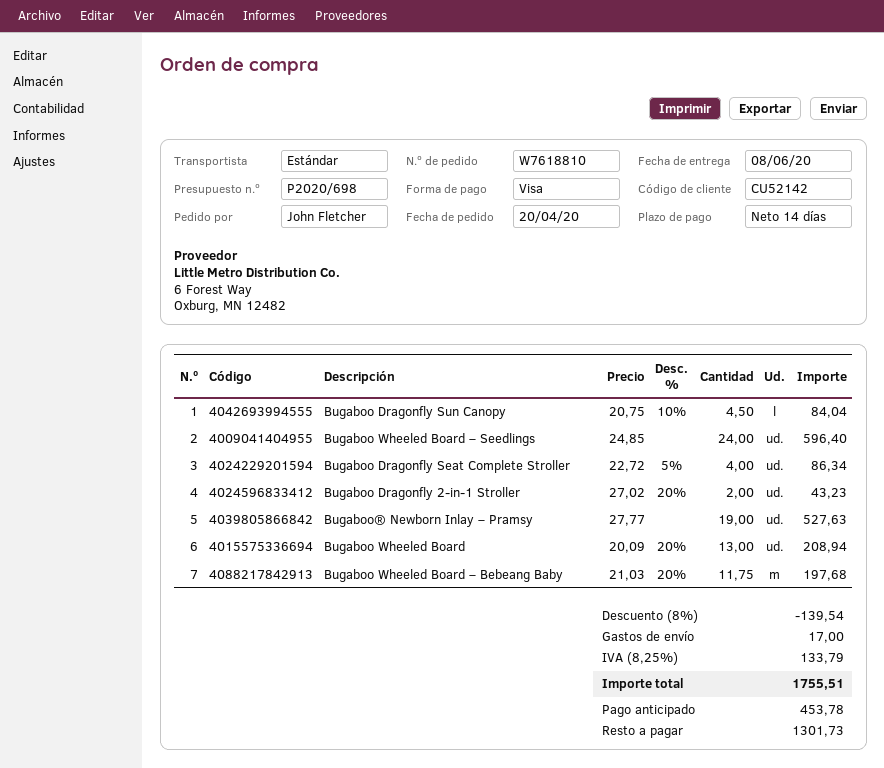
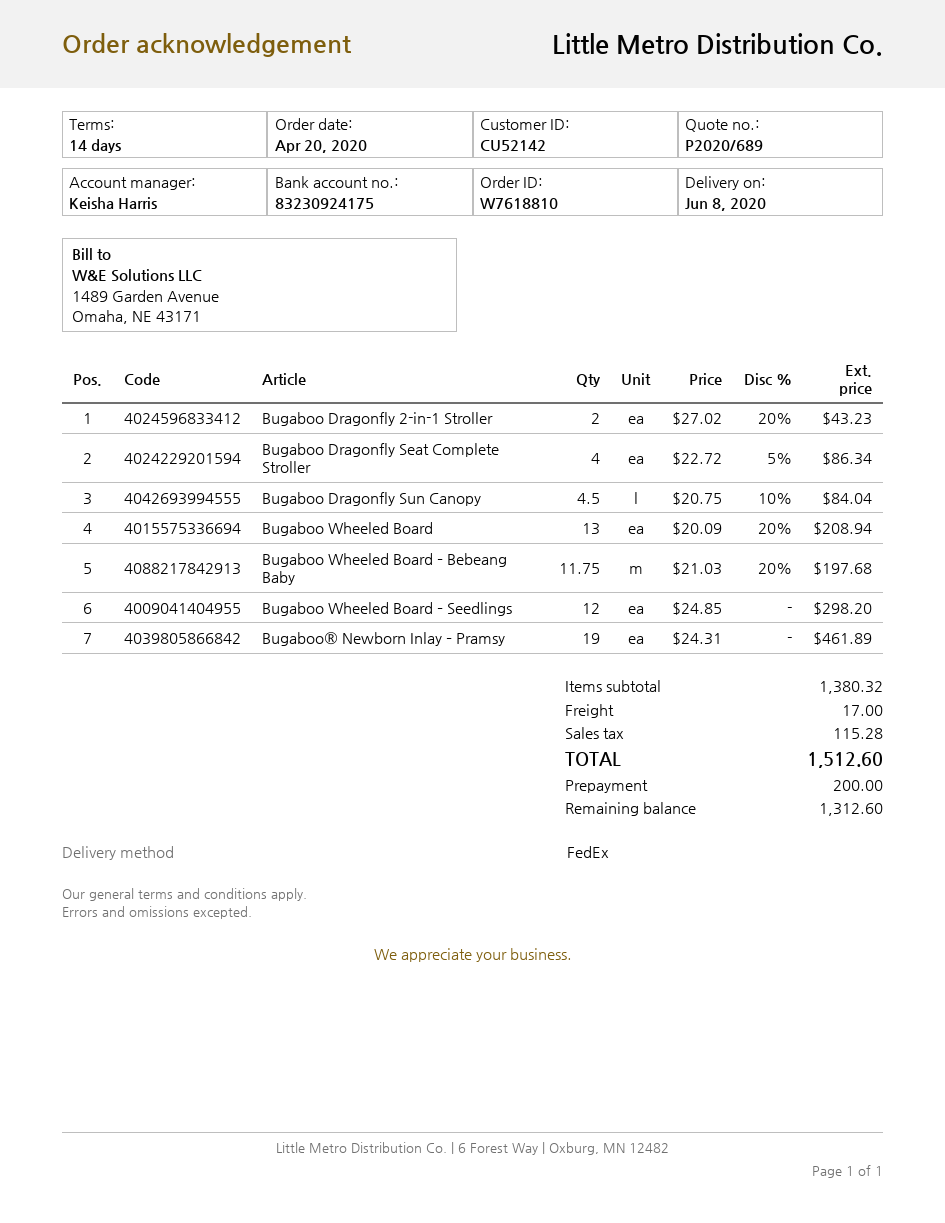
quote number: P2020/698 -> P2020/689
shipping method: standard -> FedEx
Bugaboo Wheeled Board – Seedlings: 24 x 24.85 = 596.40 -> 12 x 24.85 = 298.20
Bugaboo® Newborn Inlay – Pramsy: 19 x 27.77 = 527.63 -> 19 x 24.31 = 461.89
discount: 8% = 139.54 -> none
tax: 133.79 -> 115.28
total: 1755.51 -> 1512.60
deposit: 453.78 -> 200.00
balance: 1301.73 -> 1312.60

